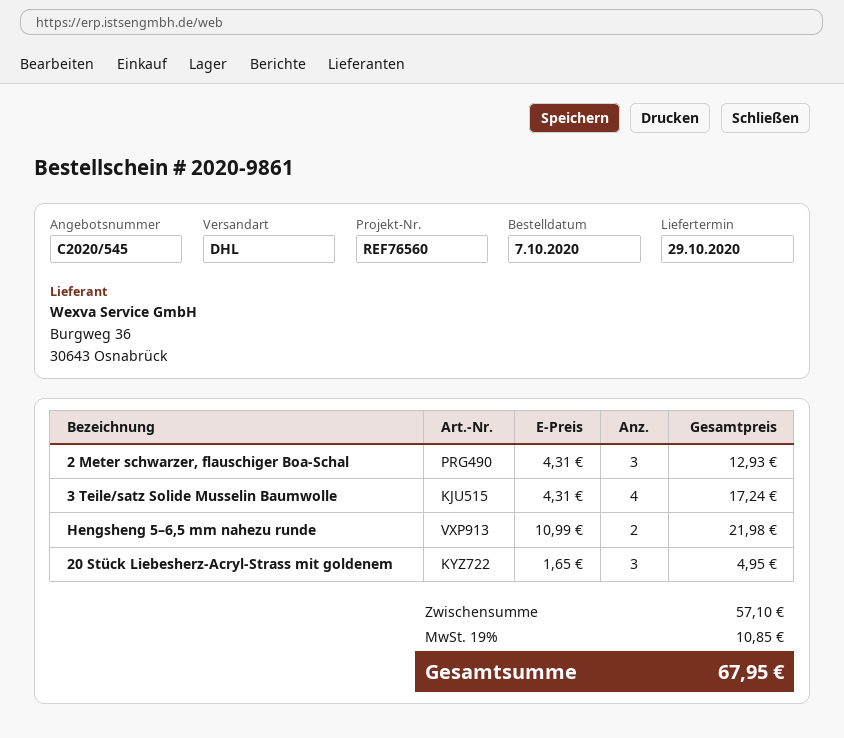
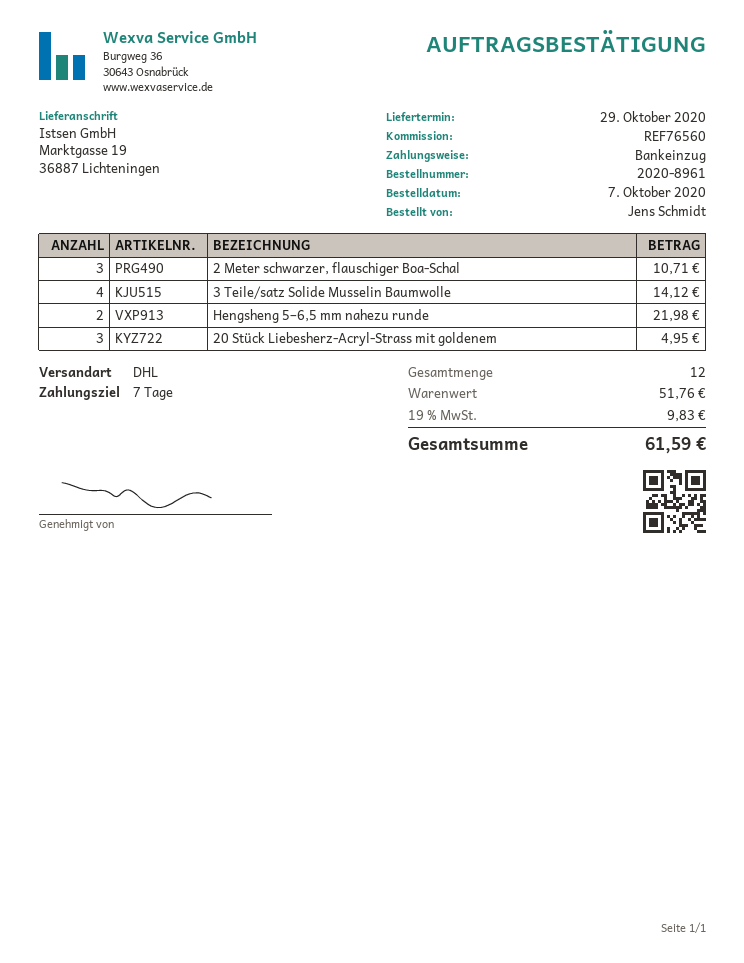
order number: 2020-9861 -> 2020-8961
2 Meter schwarzer, flauschiger Boa-Schal: 3 for 12.93 -> 3 for 10.71
3 Teile/satz Solide Musselin Baumwolle: 4 for 17.24 -> 4 for 14.12
subtotal: 57.10 -> 51.76
tax: 19% = 10.85 -> 19% = 9.83
total: 67.95 -> 61.59

